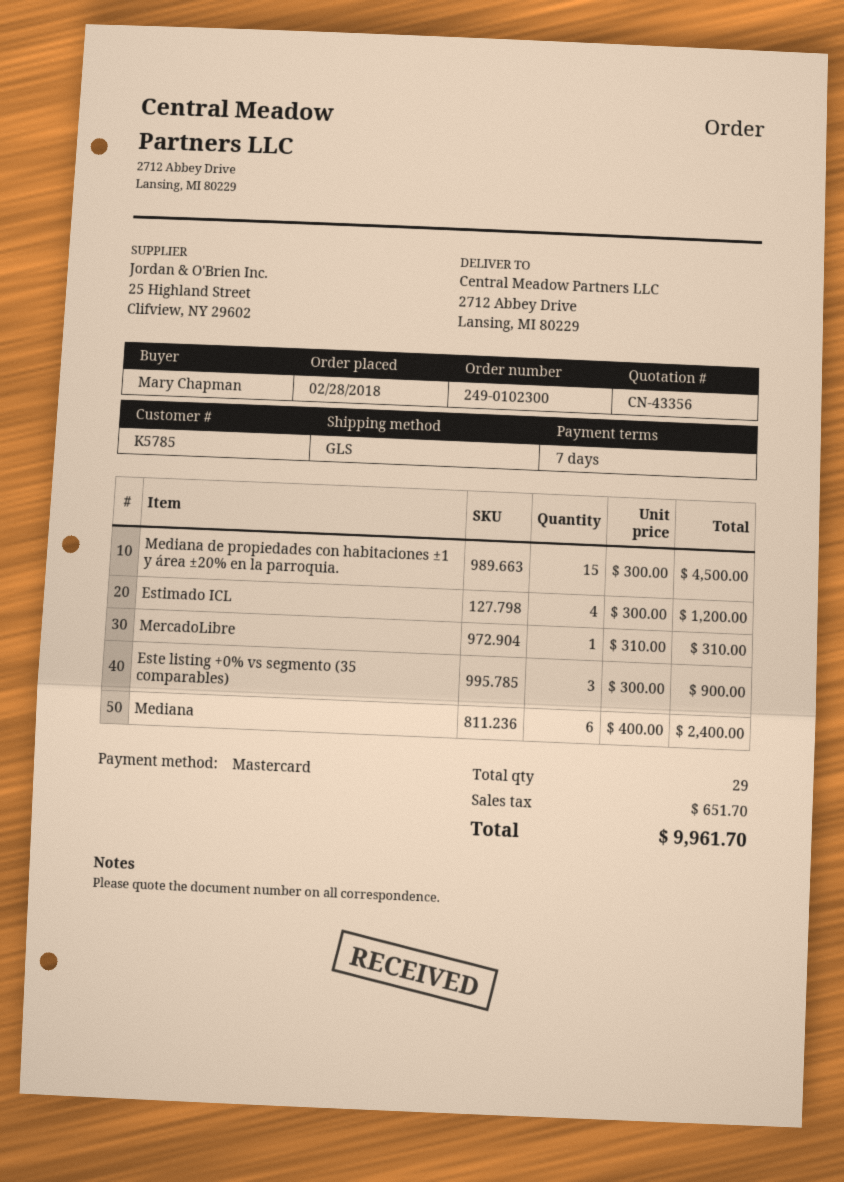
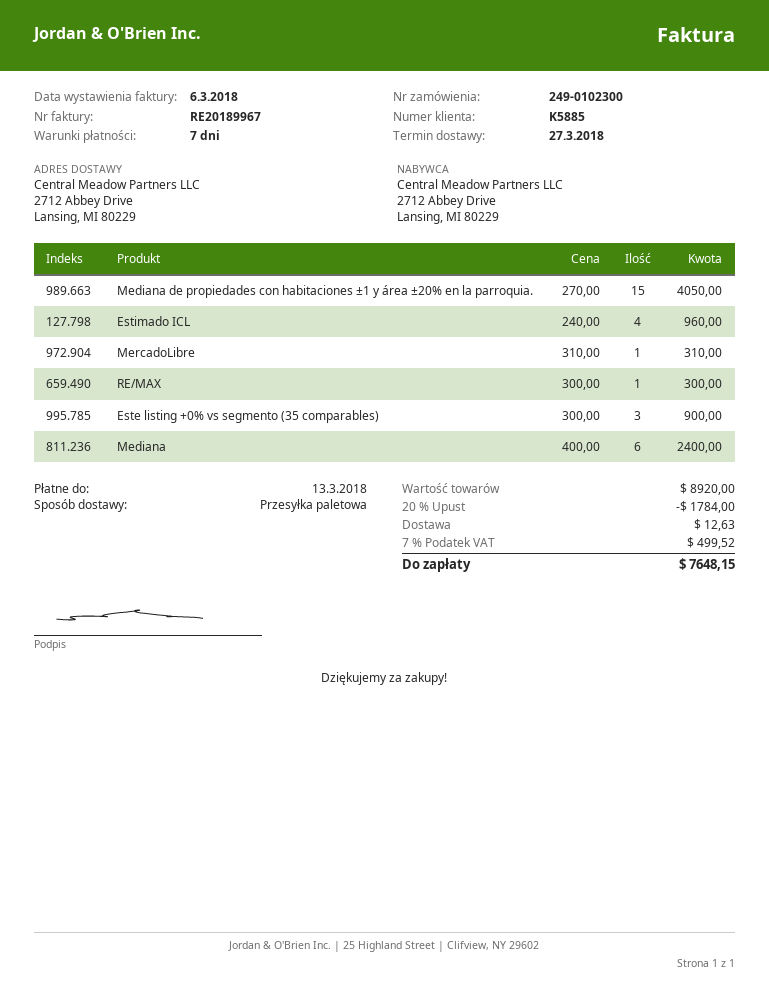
customer number: K5785 -> K5885
shipping method: GLS -> pallet freight
Mediana de propiedades con habitaciones ±1 y área ±20% en la parroquia.: 15 x 300.00 = 4500.00 -> 15 x 270.00 = 4050.00
Estimado ICL: 4 x 300.00 = 1200.00 -> 4 x 240.00 = 960.00
RE/MAX: none -> 1 x 300.00 = 300.00
discount: none -> 20% = 1784.00
shipping: none -> 12.63
tax: 651.70 -> 499.52
total: 9961.70 -> 7648.15

